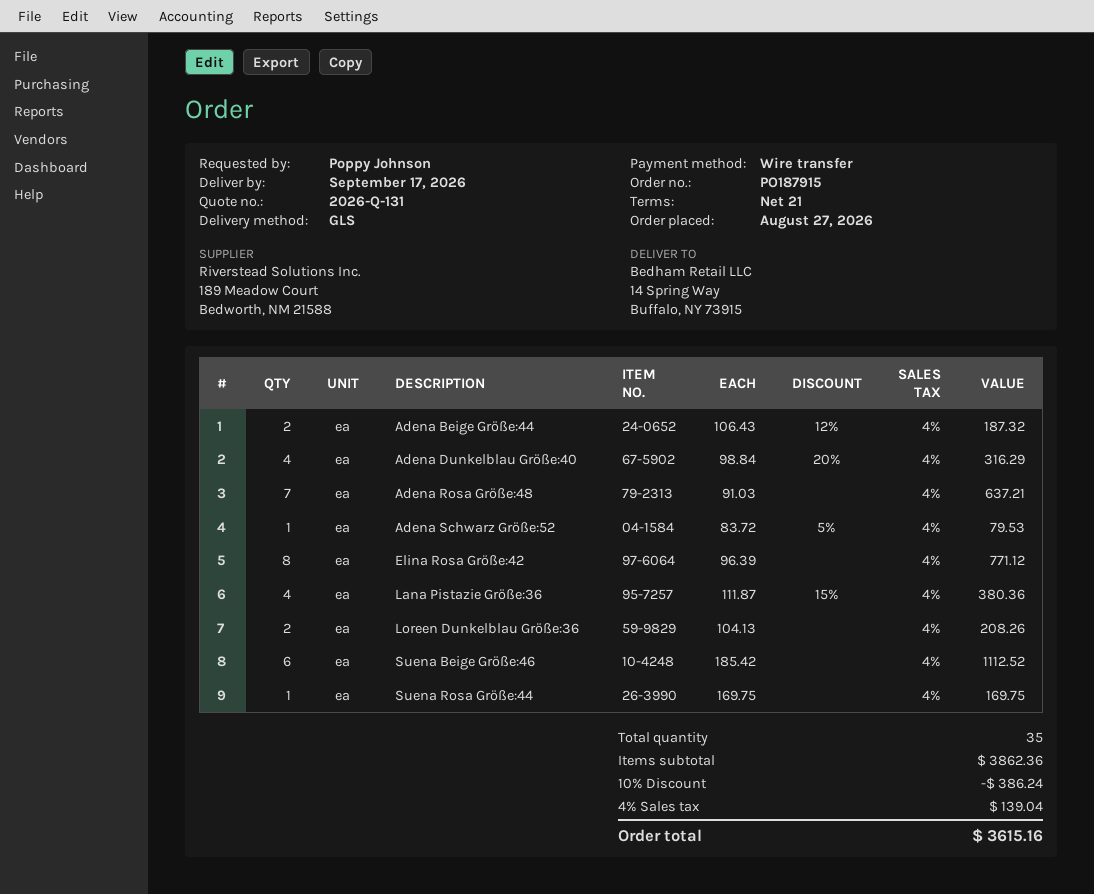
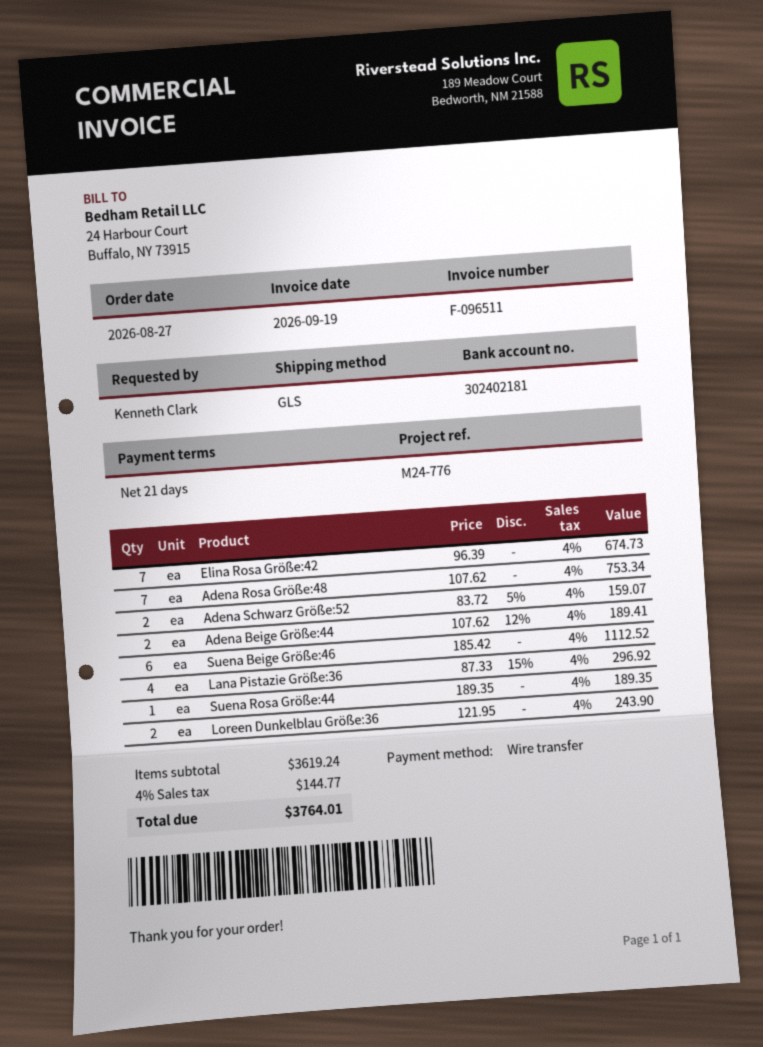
ordered by: Poppy Johnson -> Kenneth Clark
Adena Beige Größe:44: 2 x 106.43 - 12% = 187.32 -> 2 x 107.62 - 12% = 189.41
Adena Dunkelblau Größe:40: 4 x 98.84 - 20% = 316.29 -> none
Adena Rosa Größe:48: 7 x 91.03 = 637.21 -> 7 x 107.62 = 753.34
Adena Schwarz Größe:52: 1 x 83.72 - 5% = 79.53 -> 2 x 83.72 - 5% = 159.07
Elina Rosa Größe:42: 8 x 96.39 = 771.12 -> 7 x 96.39 = 674.73
Lana Pistazie Größe:36: 4 x 111.87 - 15% = 380.36 -> 4 x 87.33 - 15% = 296.92
Loreen Dunkelblau Größe:36: 2 x 104.13 = 208.26 -> 2 x 121.95 = 243.90
Suena Rosa Größe:44: 1 x 169.75 = 169.75 -> 1 x 189.35 = 189.35
subtotal: 3862.36 -> 3619.24
discount: 10% = 386.24 -> none
tax: 4% = 139.04 -> 4% = 144.77
total: 3615.16 -> 3764.01

